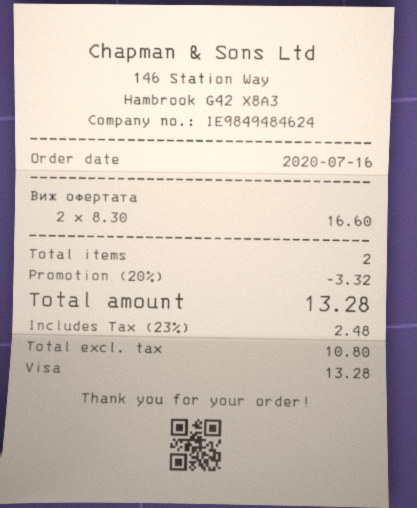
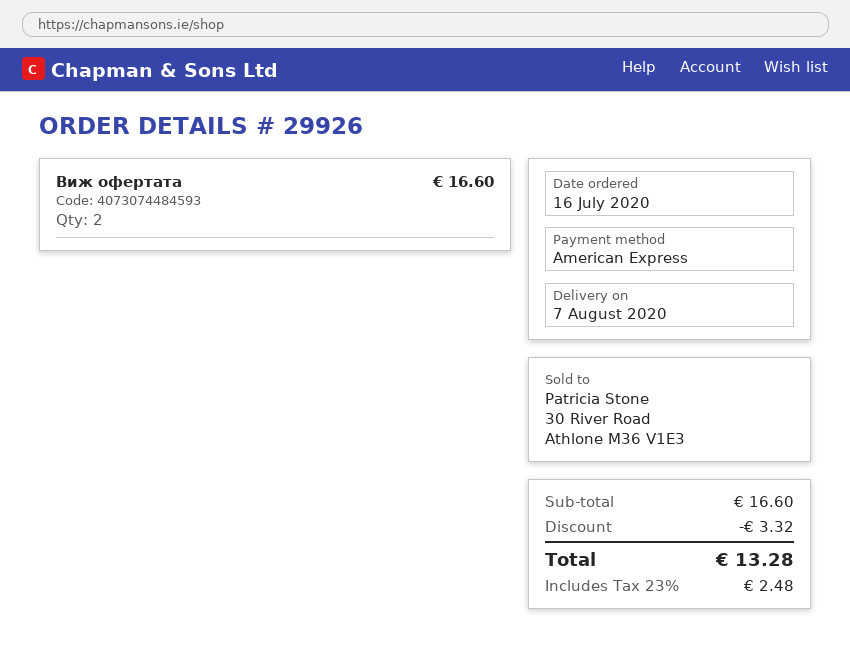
payment method: Visa -> American Express

